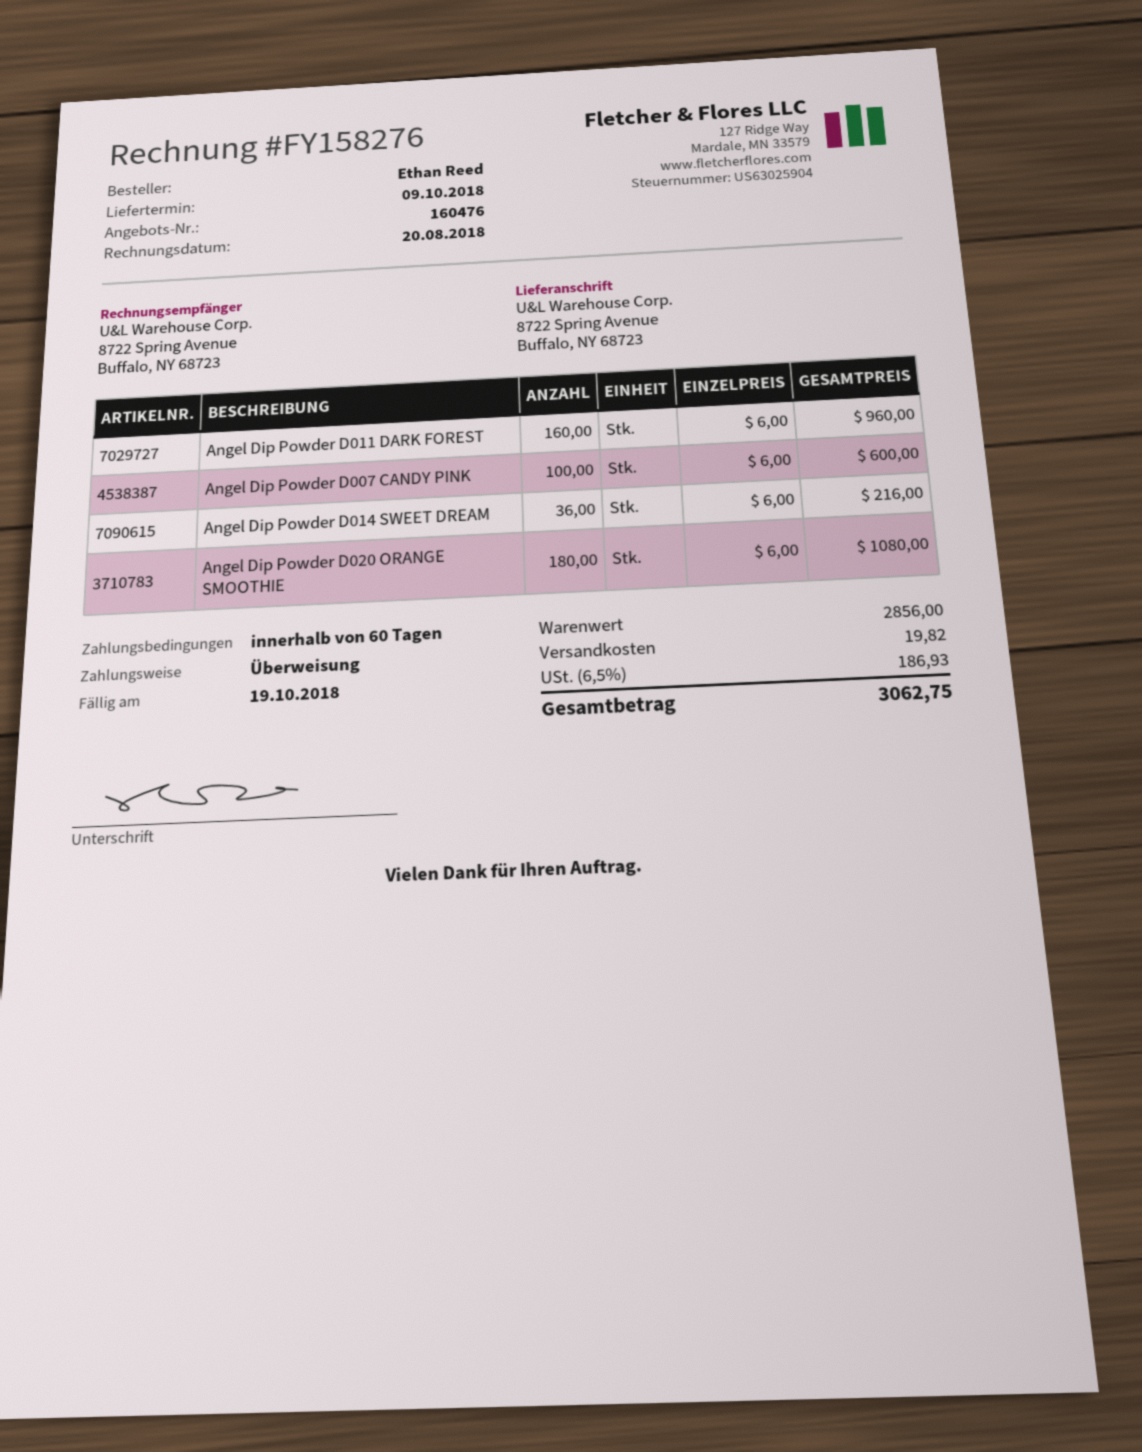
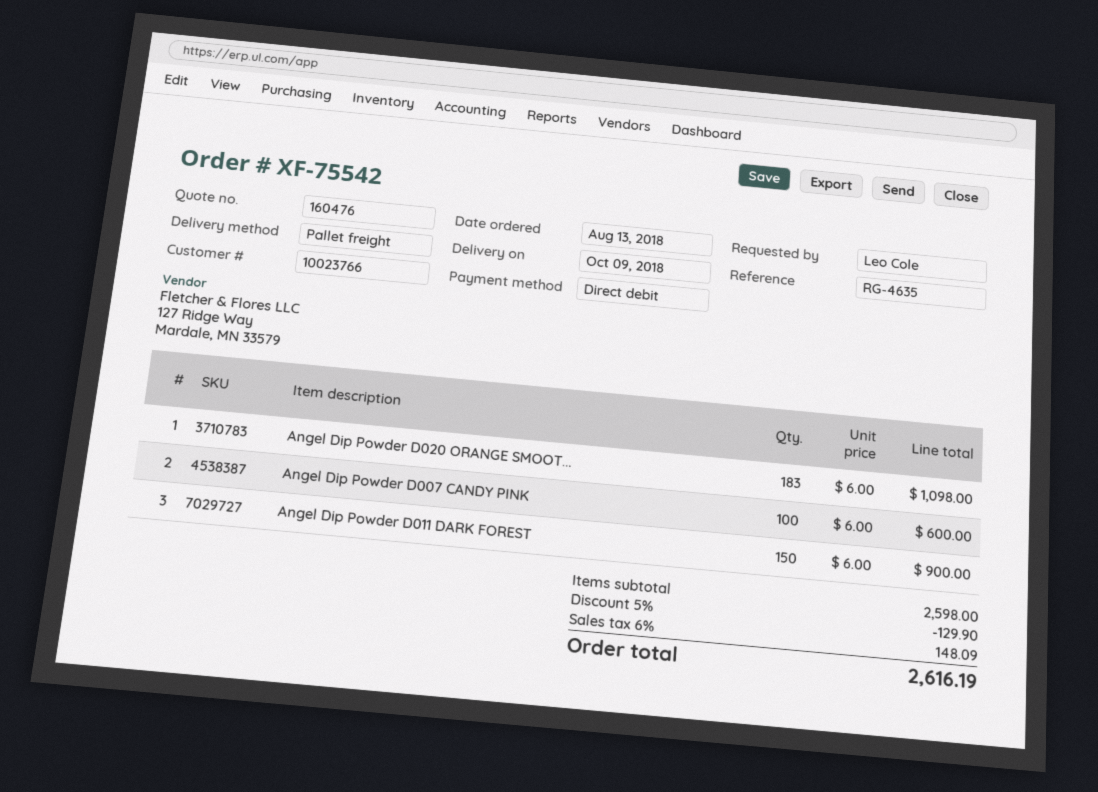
ordered by: Ethan Reed -> Leo Cole
payment method: bank transfer -> direct debit
Angel Dip Powder D011 DARK FOREST: 160 x 6.00 = 960.00 -> 150 x 6.00 = 900.00
Angel Dip Powder D014 SWEET DREAM: 36 x 6.00 = 216.00 -> none
Angel Dip Powder D020 ORANGE SMOOTHIE: 180 x 6.00 = 1080.00 -> 183 x 6.00 = 1098.00
subtotal: 2856.00 -> 2598.00
discount: none -> 5% = 129.90
shipping: 19.82 -> none
tax: 6.5% = 186.93 -> 6% = 148.09
total: 3062.75 -> 2616.19

